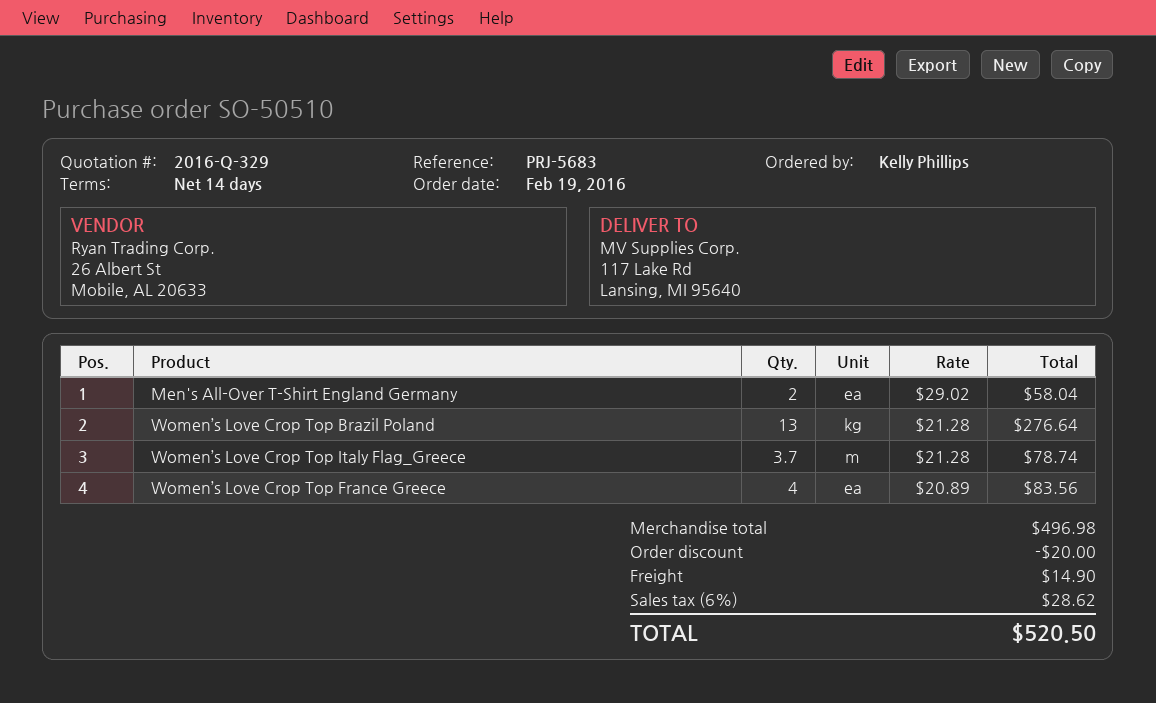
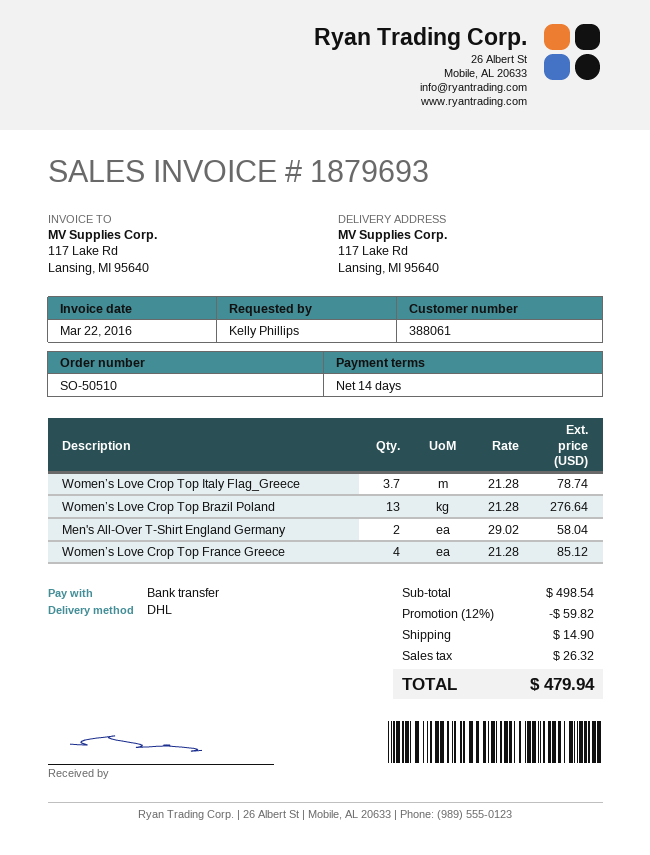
Women’s Love Crop Top France Greece: 4 x 20.89 = 83.56 -> 4 x 21.28 = 85.12
subtotal: 496.98 -> 498.54
discount: 20.00 -> 59.82
tax: 28.62 -> 26.32
total: 520.50 -> 479.94

